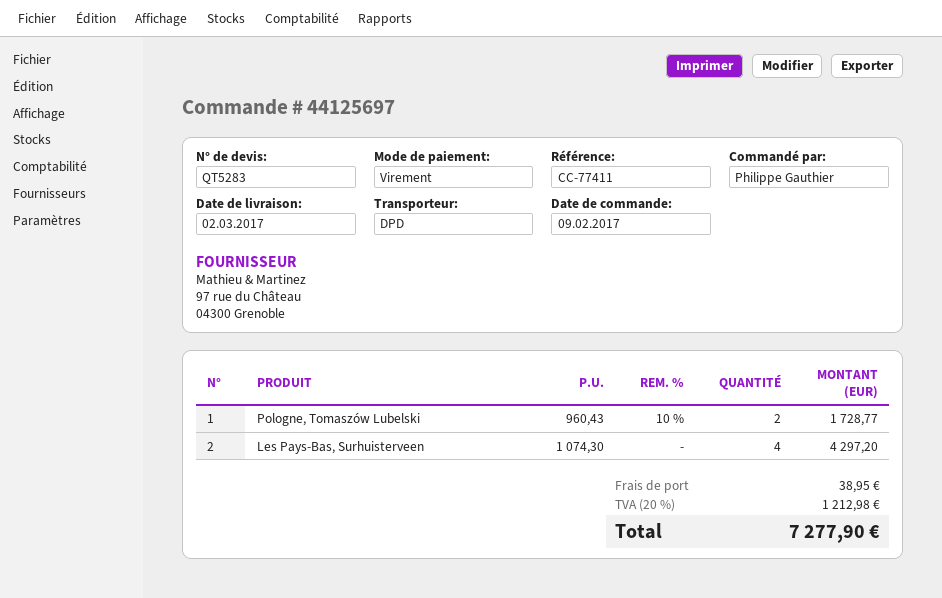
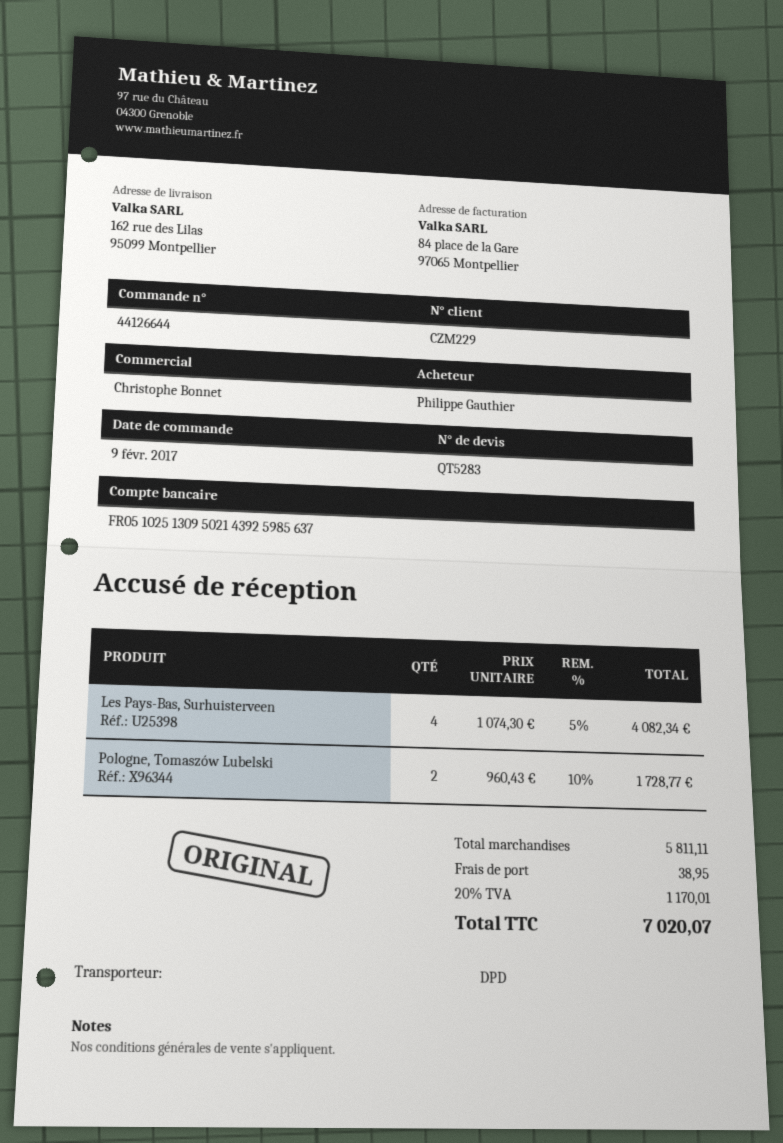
order number: 44125697 -> 44126644
Les Pays-Bas, Surhuisterveen: 4 x 1074.30 = 4297.20 -> 4 x 1074.30 - 5% = 4082.34
tax: 20% = 1212.98 -> 20% = 1170.01
total: 7277.90 -> 7020.07

